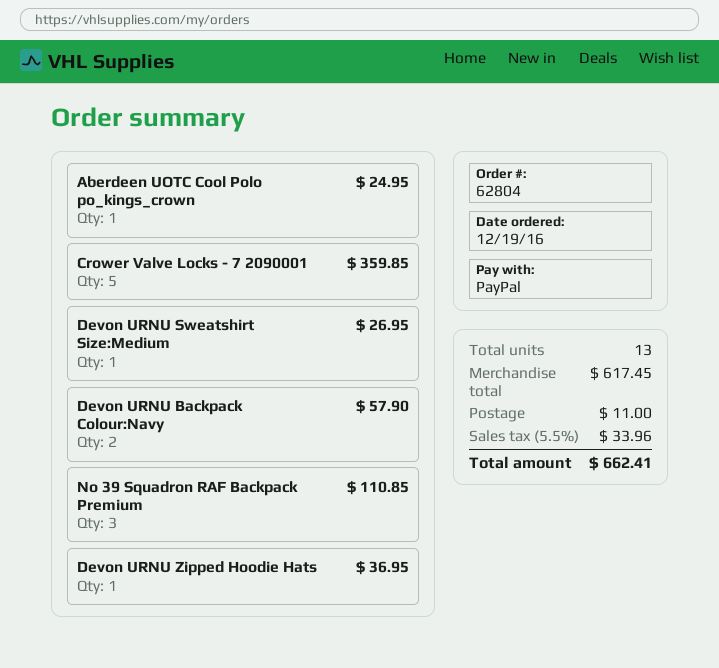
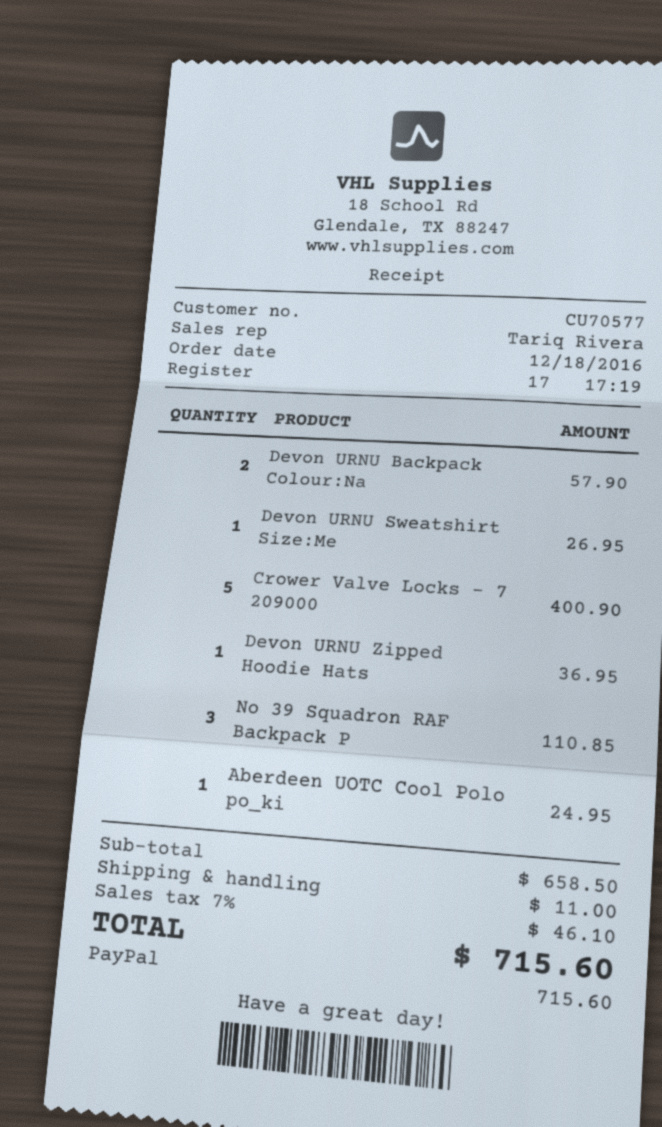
order date: 2016-12-19 -> 2016-12-18
Crower Valve Locks - 7 2090001: 5 for 359.85 -> 5 for 400.90
subtotal: 617.45 -> 658.50
tax: 5.5% = 33.96 -> 7% = 46.10
total: 662.41 -> 715.60

